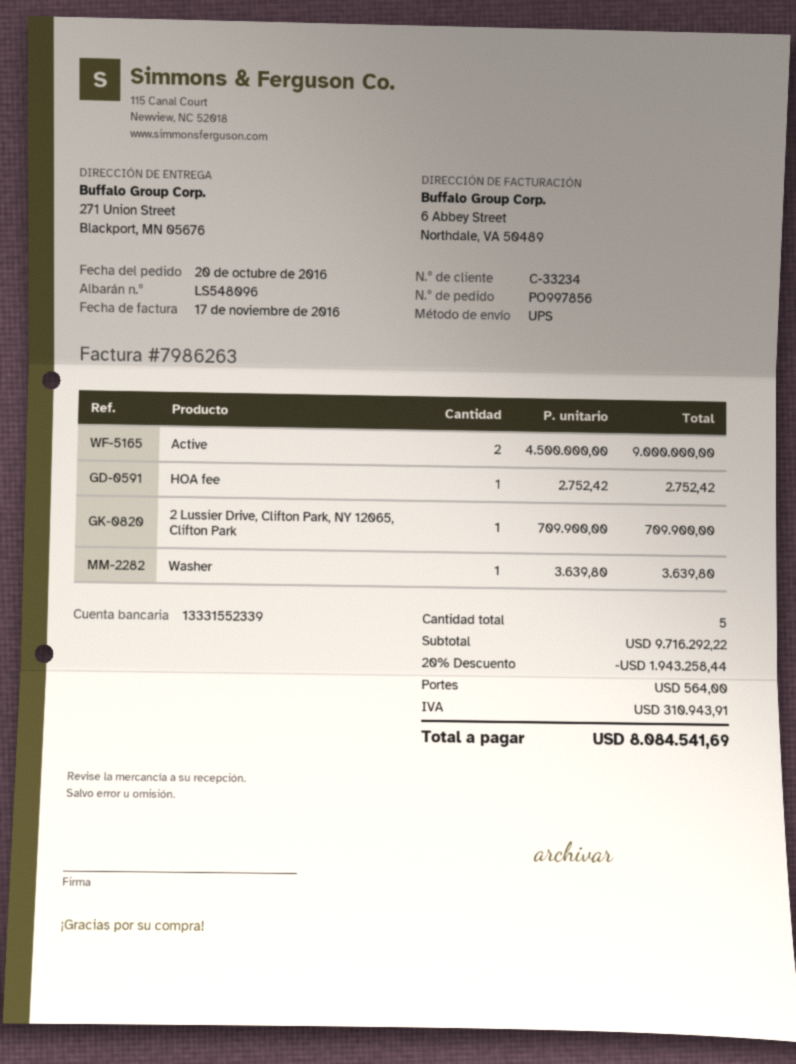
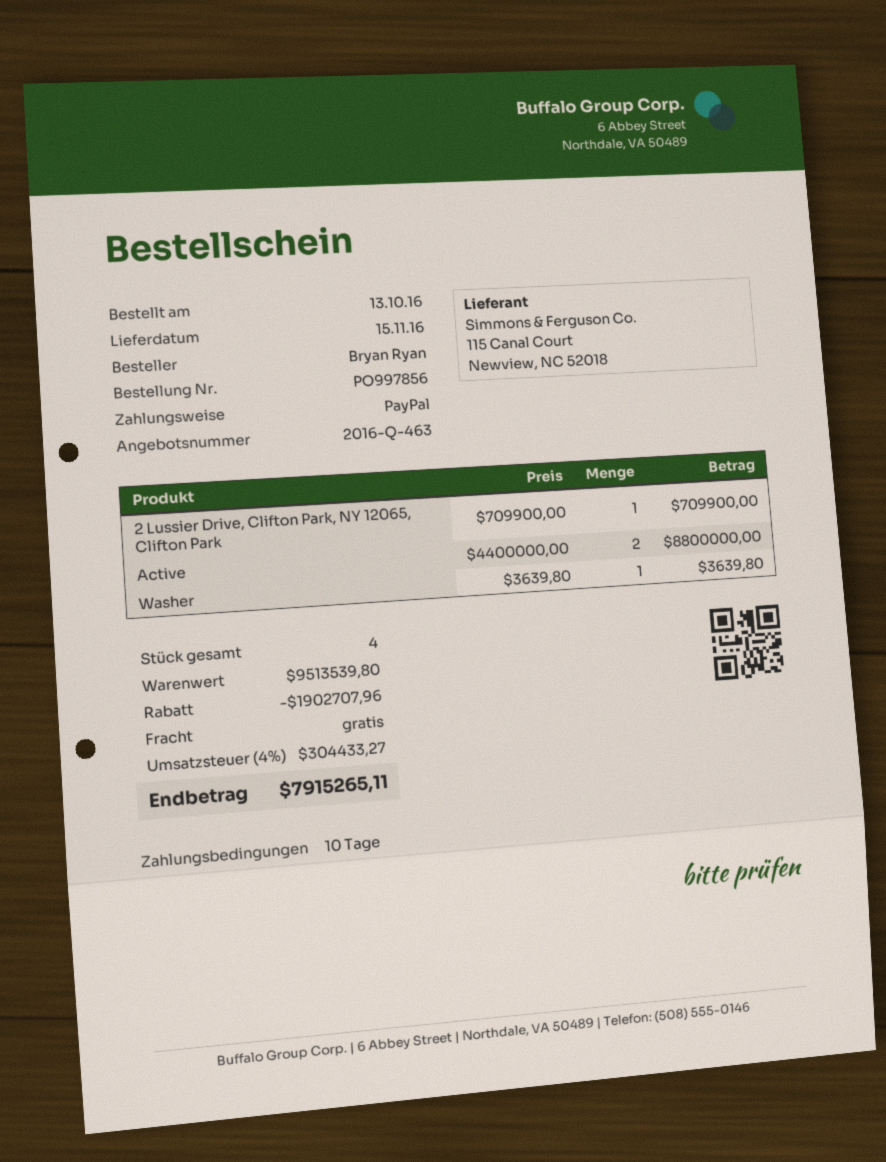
order date: 2016-10-20 -> 2016-10-13
Active: 2 x 4500000.00 = 9000000.00 -> 2 x 4400000.00 = 8800000.00
HOA fee: 1 x 2752.42 = 2752.42 -> none
total quantity: 5 -> 4
subtotal: 9716292.22 -> 9513539.80
discount: 1943258.44 -> 1902707.96
shipping: 564.00 -> 0.00
tax: 310943.91 -> 304433.27
total: 8084541.69 -> 7915265.11

